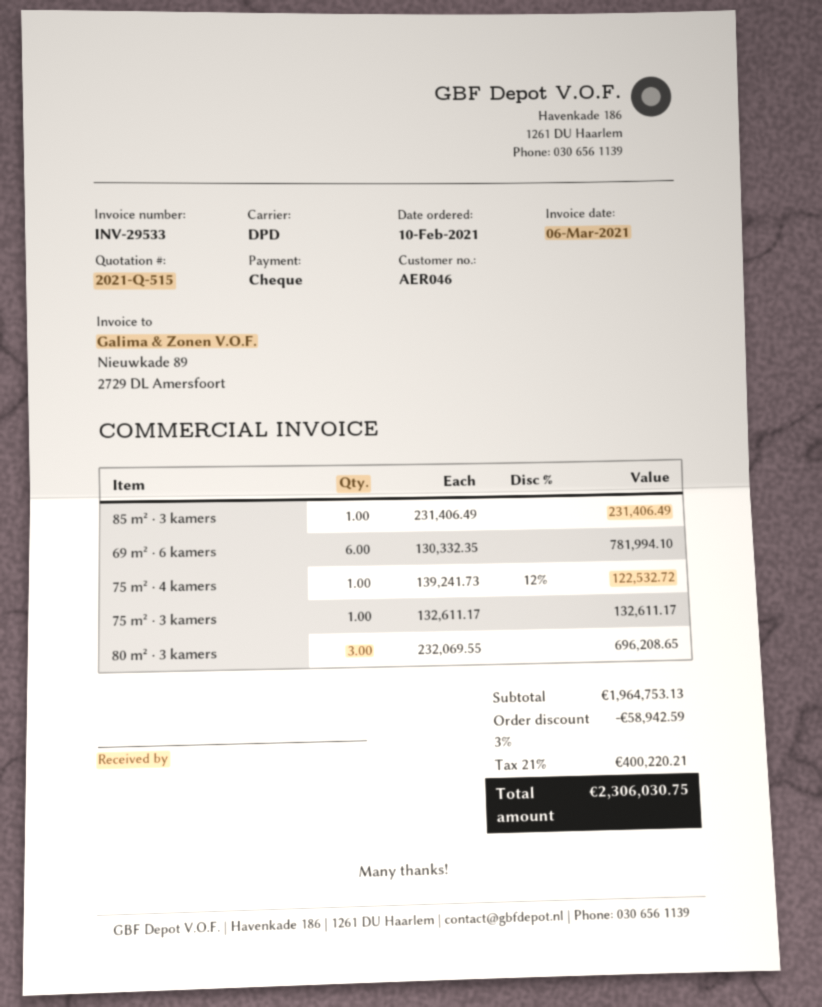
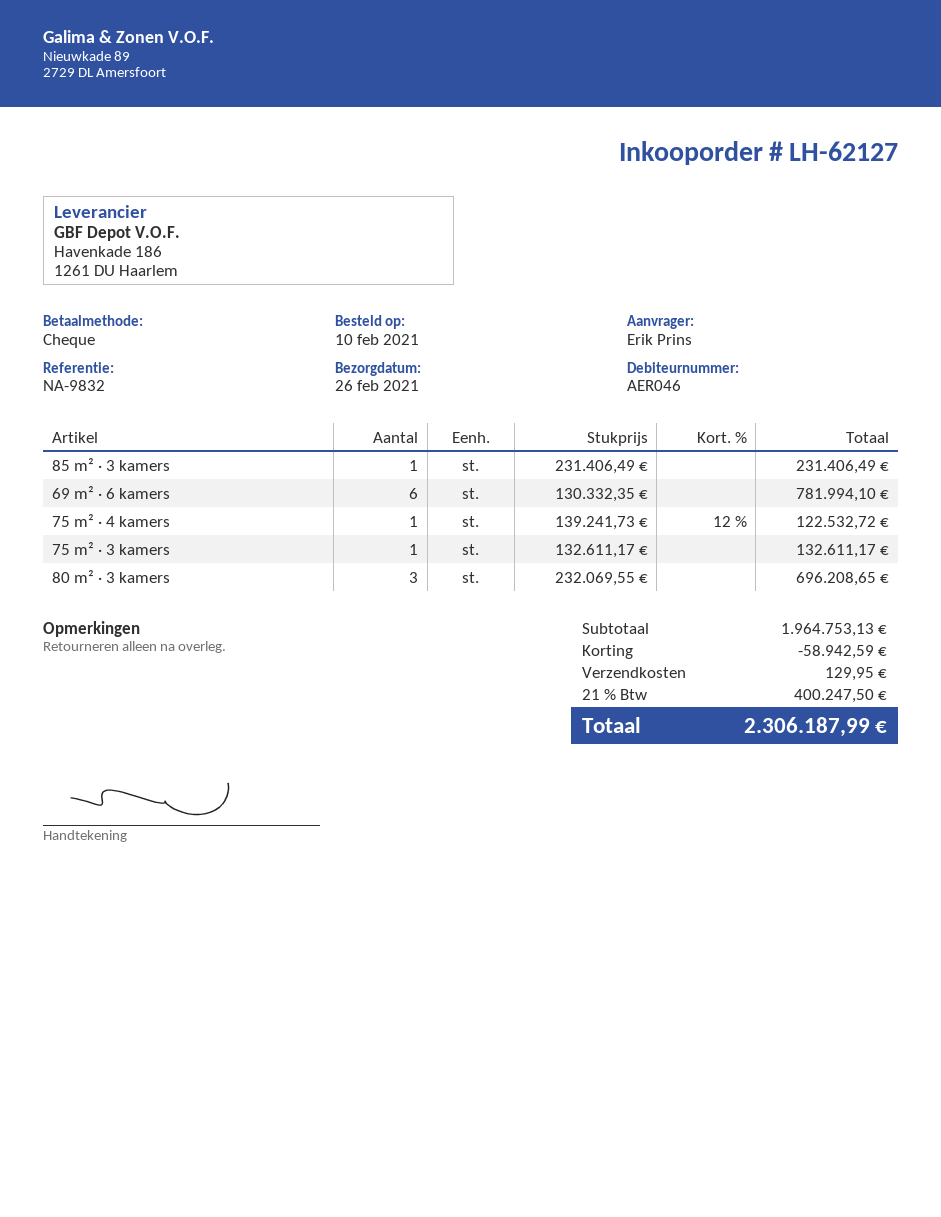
shipping: none -> 129.95
tax: 21% = 400220.21 -> 21% = 400247.50
total: 2306030.75 -> 2306187.99

